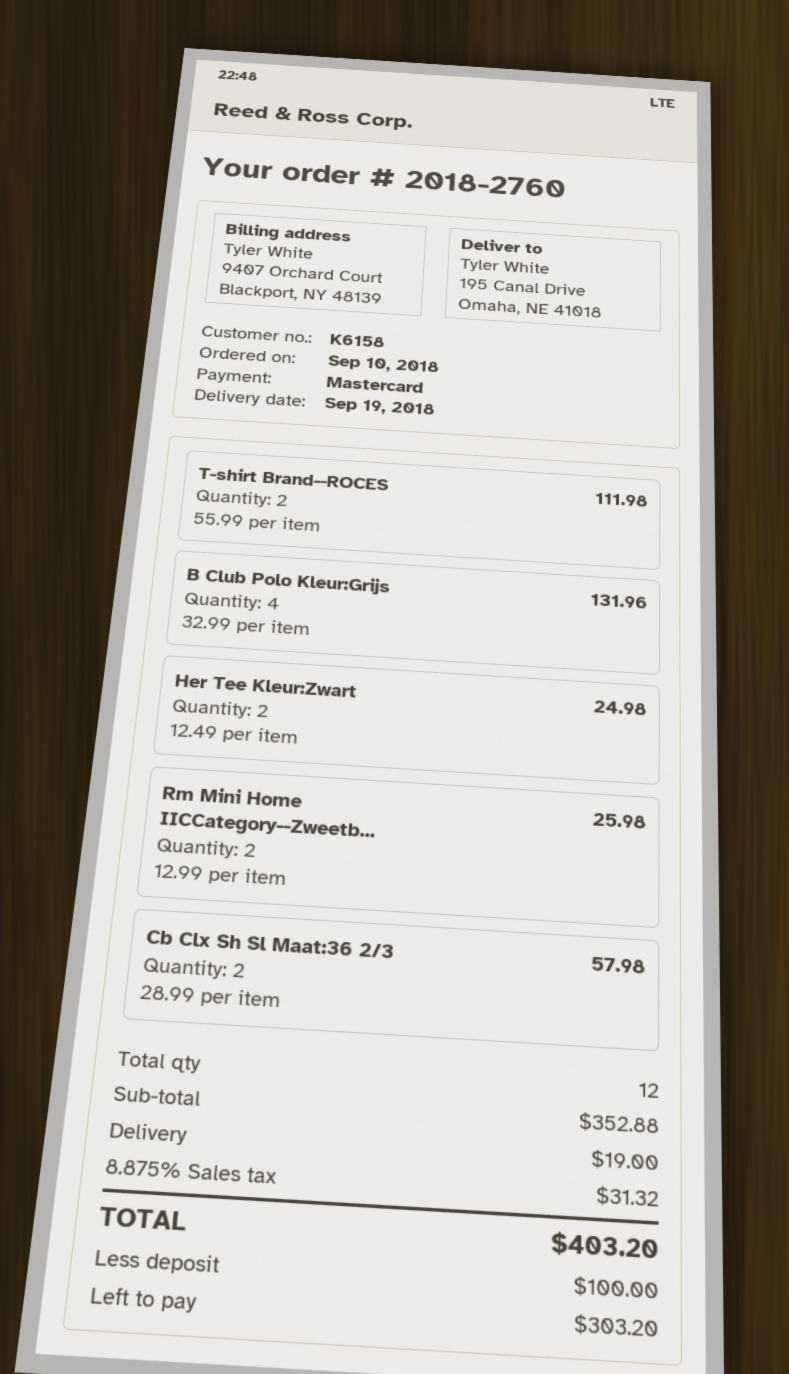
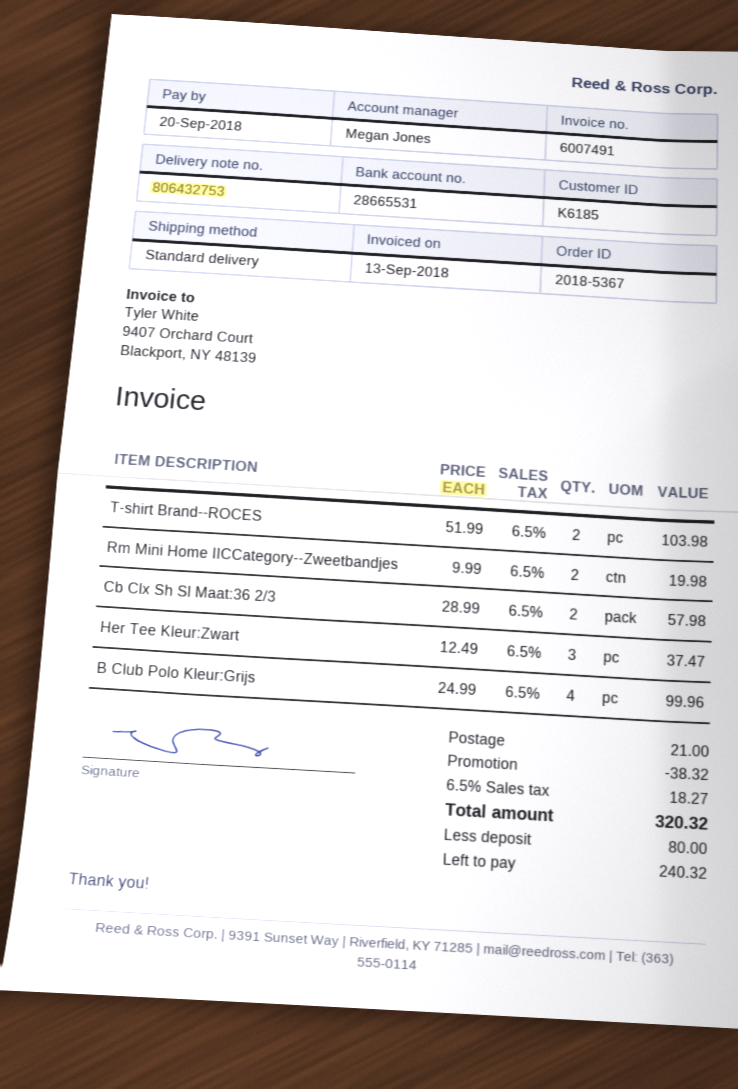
order number: 2018-2760 -> 2018-5367
customer number: K6158 -> K6185
T-shirt Brand--ROCES: 2 x 55.99 = 111.98 -> 2 x 51.99 = 103.98
B Club Polo Kleur:Grijs: 4 x 32.99 = 131.96 -> 4 x 24.99 = 99.96
Her Tee Kleur:Zwart: 2 x 12.49 = 24.98 -> 3 x 12.49 = 37.47
Rm Mini Home IICCategory--Zweetb...: 2 x 12.99 = 25.98 -> 2 x 9.99 = 19.98
discount: none -> 38.32
shipping: 19.00 -> 21.00
tax: 8.875% = 31.32 -> 6.5% = 18.27
total: 403.20 -> 320.32
deposit: 100.00 -> 80.00
balance: 303.20 -> 240.32

